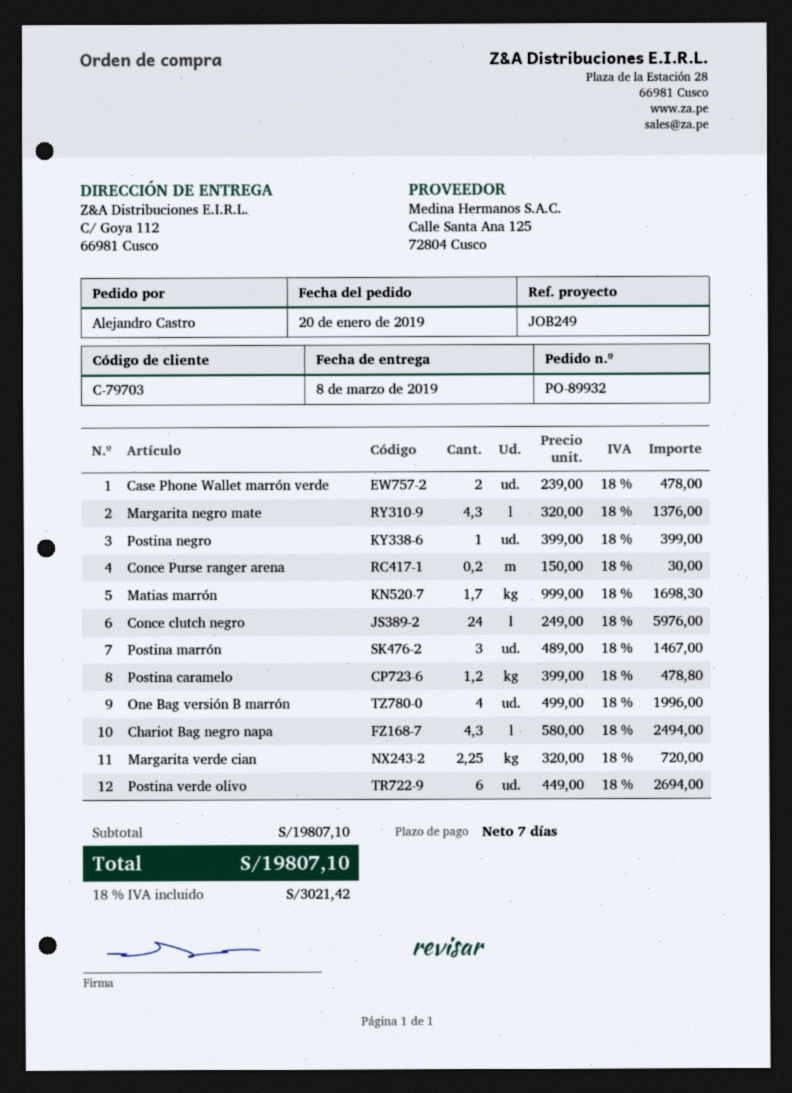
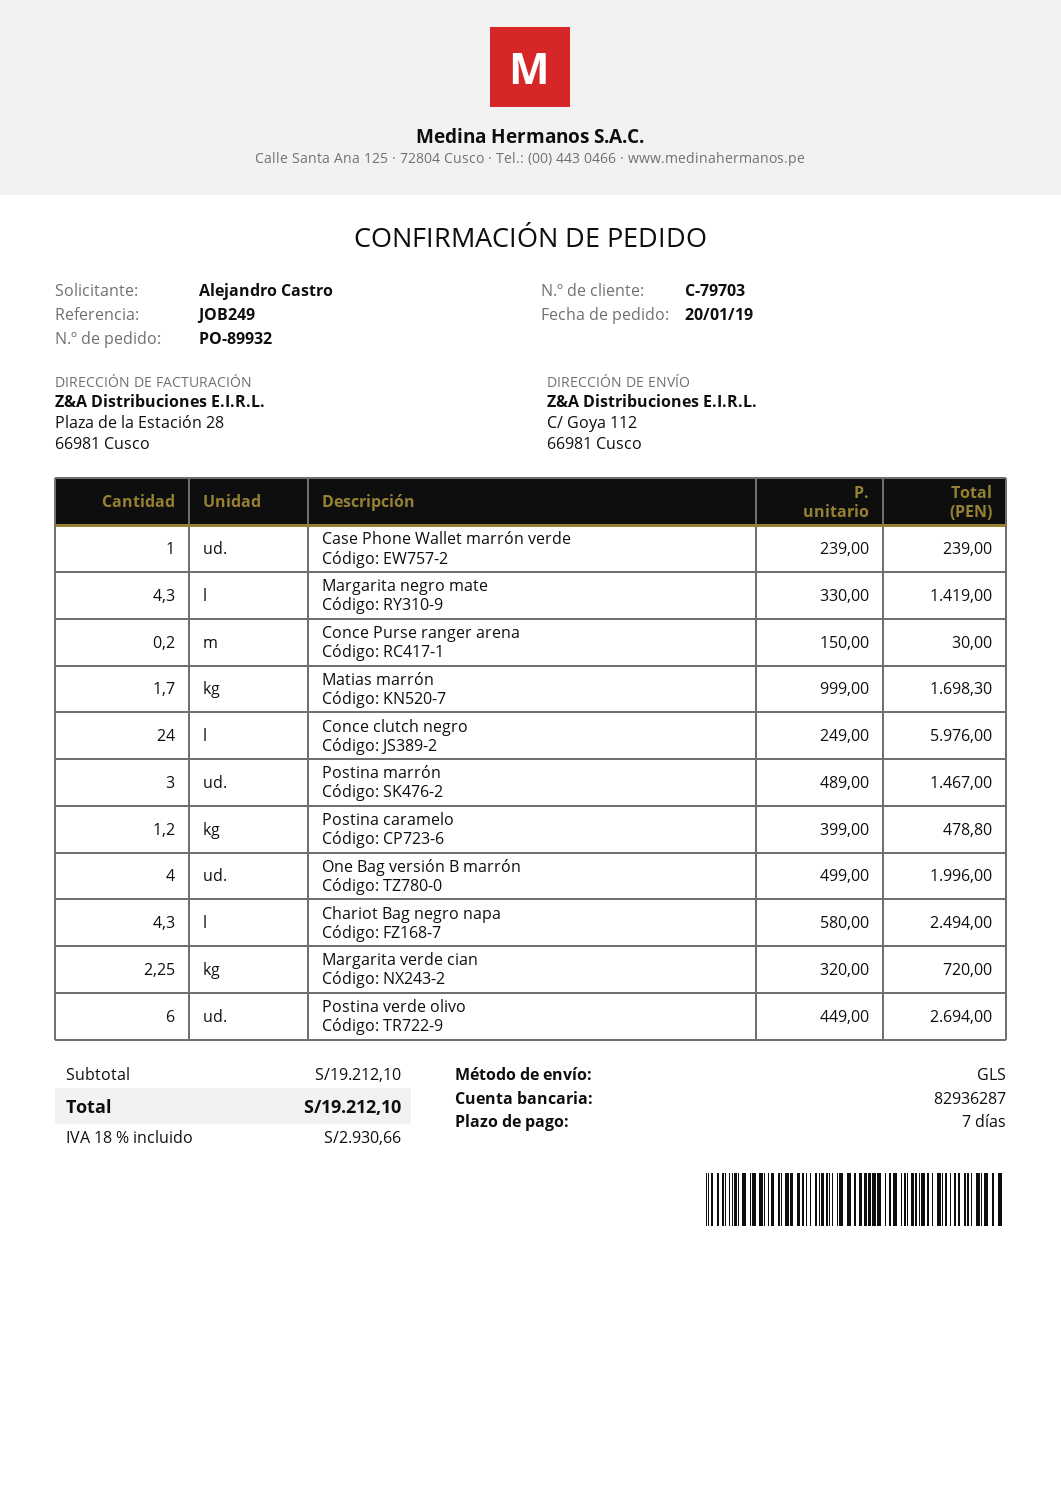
Case Phone Wallet marrón verde: 2 x 239.00 = 478.00 -> 1 x 239.00 = 239.00
Margarita negro mate: 4.3 x 320.00 = 1376.00 -> 4.3 x 330.00 = 1419.00
Postina negro: 1 x 399.00 = 399.00 -> none
subtotal: 19807.10 -> 19212.10
tax: 18% = 3021.42 -> 18% = 2930.66
total: 19807.10 -> 19212.10

